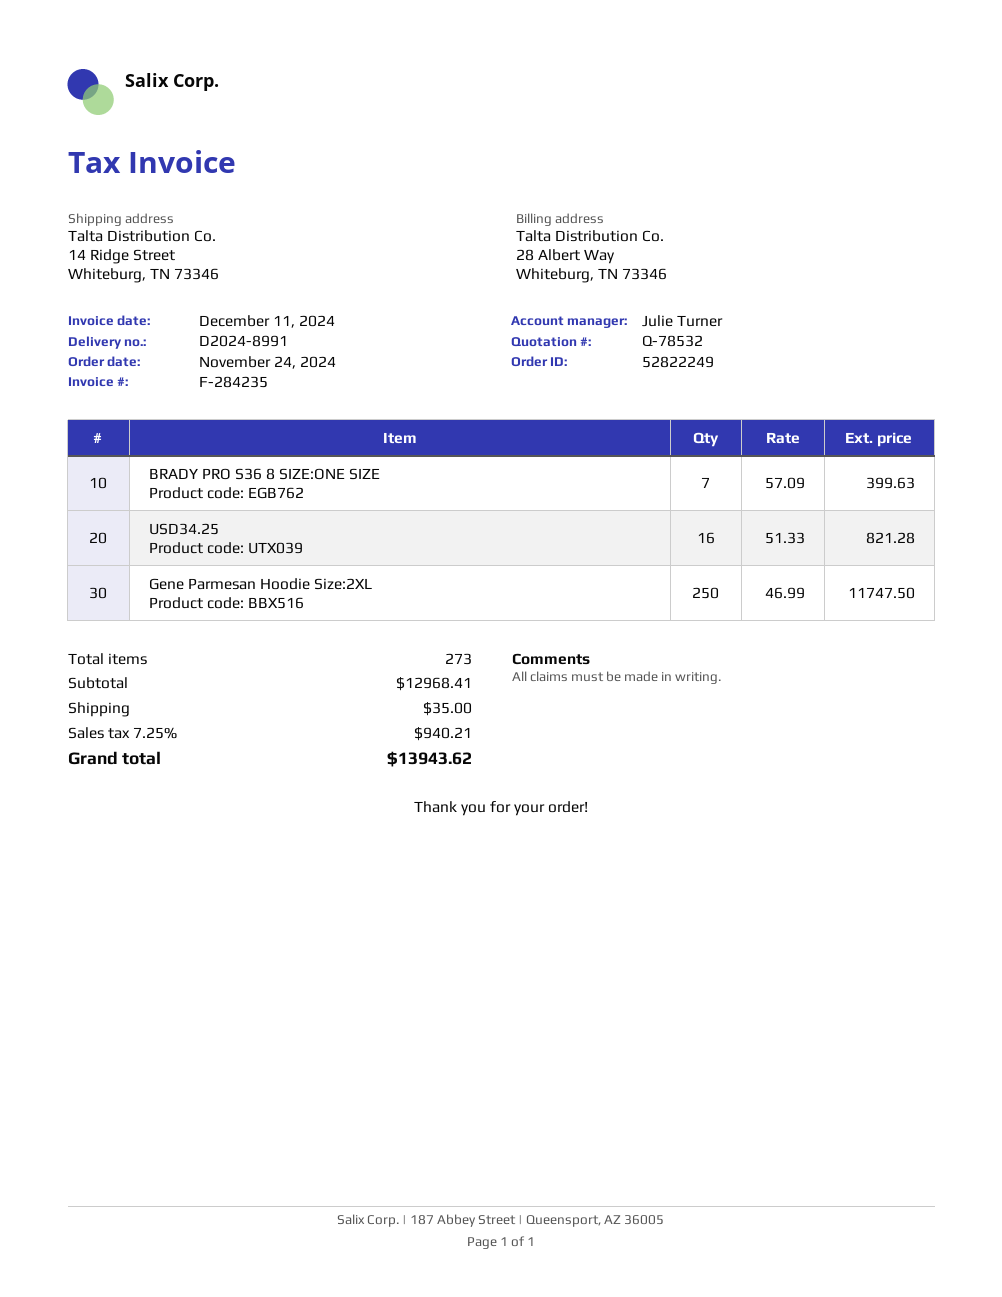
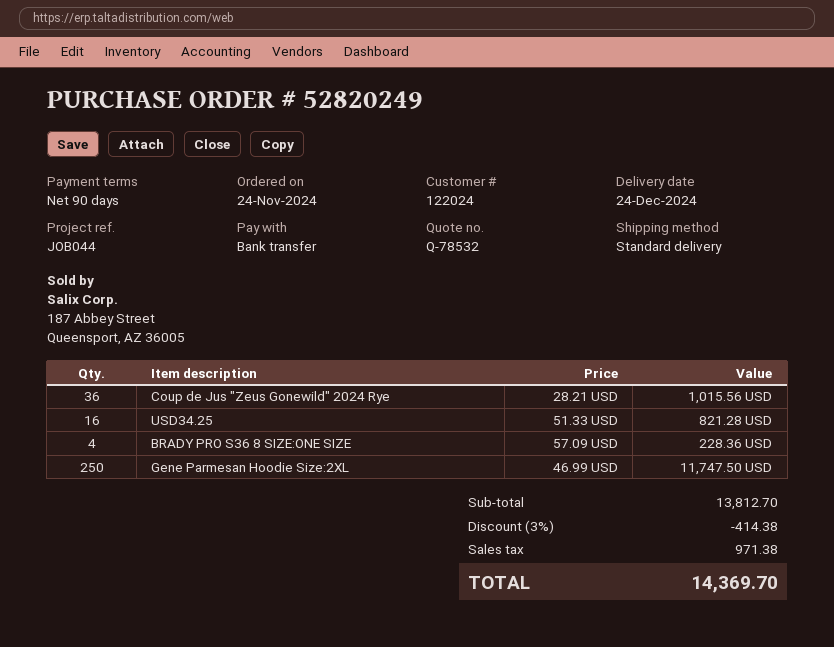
order number: 52822249 -> 52820249
BRADY PRO S36 8 SIZE:ONE SIZE: 7 x 57.09 = 399.63 -> 4 x 57.09 = 228.36
Coup de Jus "Zeus Gonewild" 2024 Rye: none -> 36 x 28.21 = 1015.56
subtotal: 12968.41 -> 13812.70
discount: none -> 3% = 414.38
shipping: 35.00 -> none
tax: 940.21 -> 971.38
total: 13943.62 -> 14369.70

